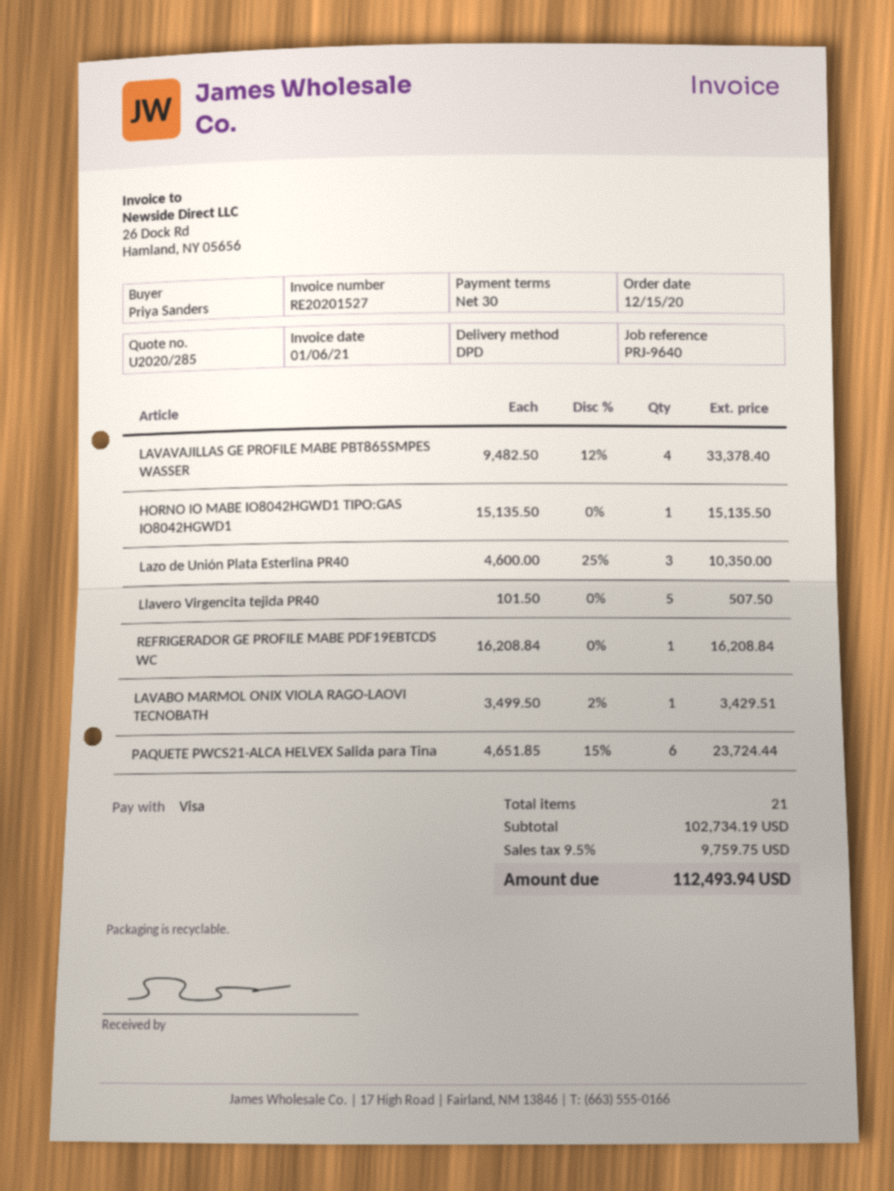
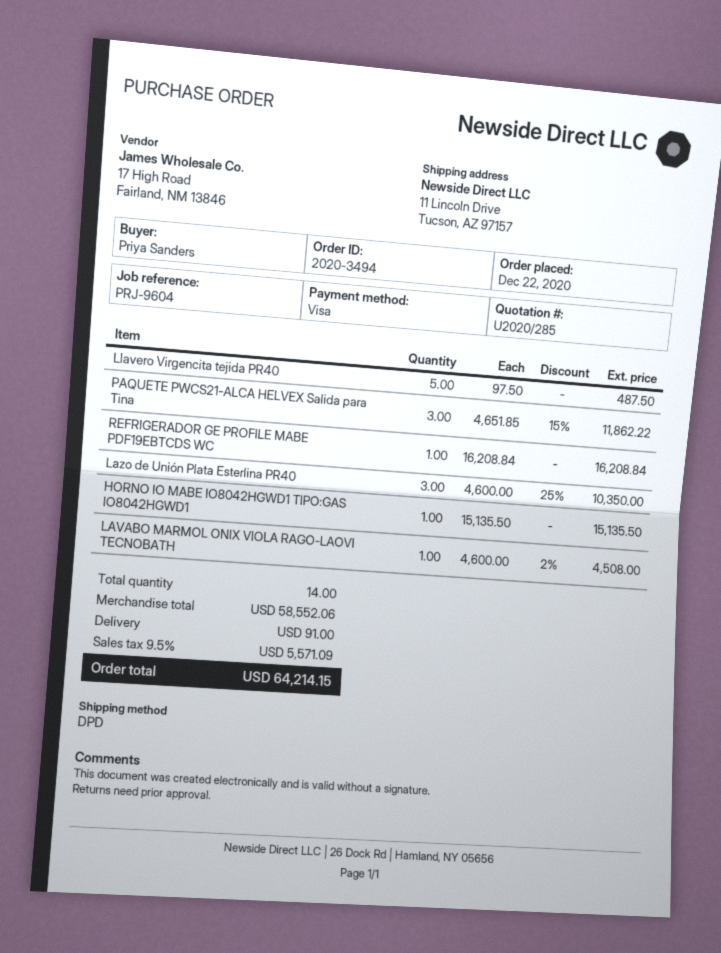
order date: 2020-12-15 -> 2020-12-22
reference: PRJ-9640 -> PRJ-9604
LAVAVAJILLAS GE PROFILE MABE PBT865SMPES WASSER: 4 x 9482.50 - 12% = 33378.40 -> none
Llavero Virgencita tejida PR40: 5 x 101.50 = 507.50 -> 5 x 97.50 = 487.50
LAVABO MARMOL ONIX VIOLA RAGO-LAOVI TECNOBATH: 1 x 3499.50 - 2% = 3429.51 -> 1 x 4600.00 - 2% = 4508.00
PAQUETE PWCS21-ALCA HELVEX Salida para Tina: 6 x 4651.85 - 15% = 23724.44 -> 3 x 4651.85 - 15% = 11862.22
total quantity: 21 -> 14
subtotal: 102734.19 -> 58552.06
shipping: none -> 91.00
tax: 9.5% = 9759.75 -> 9.5% = 5571.09
total: 112493.94 -> 64214.15

